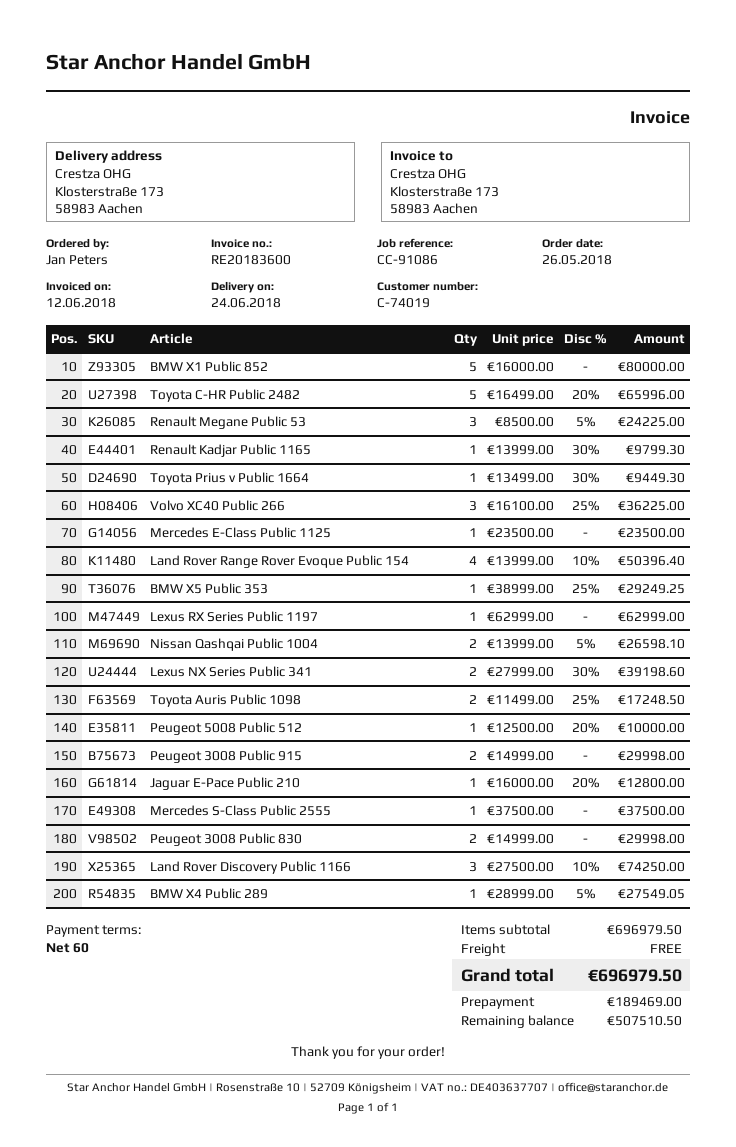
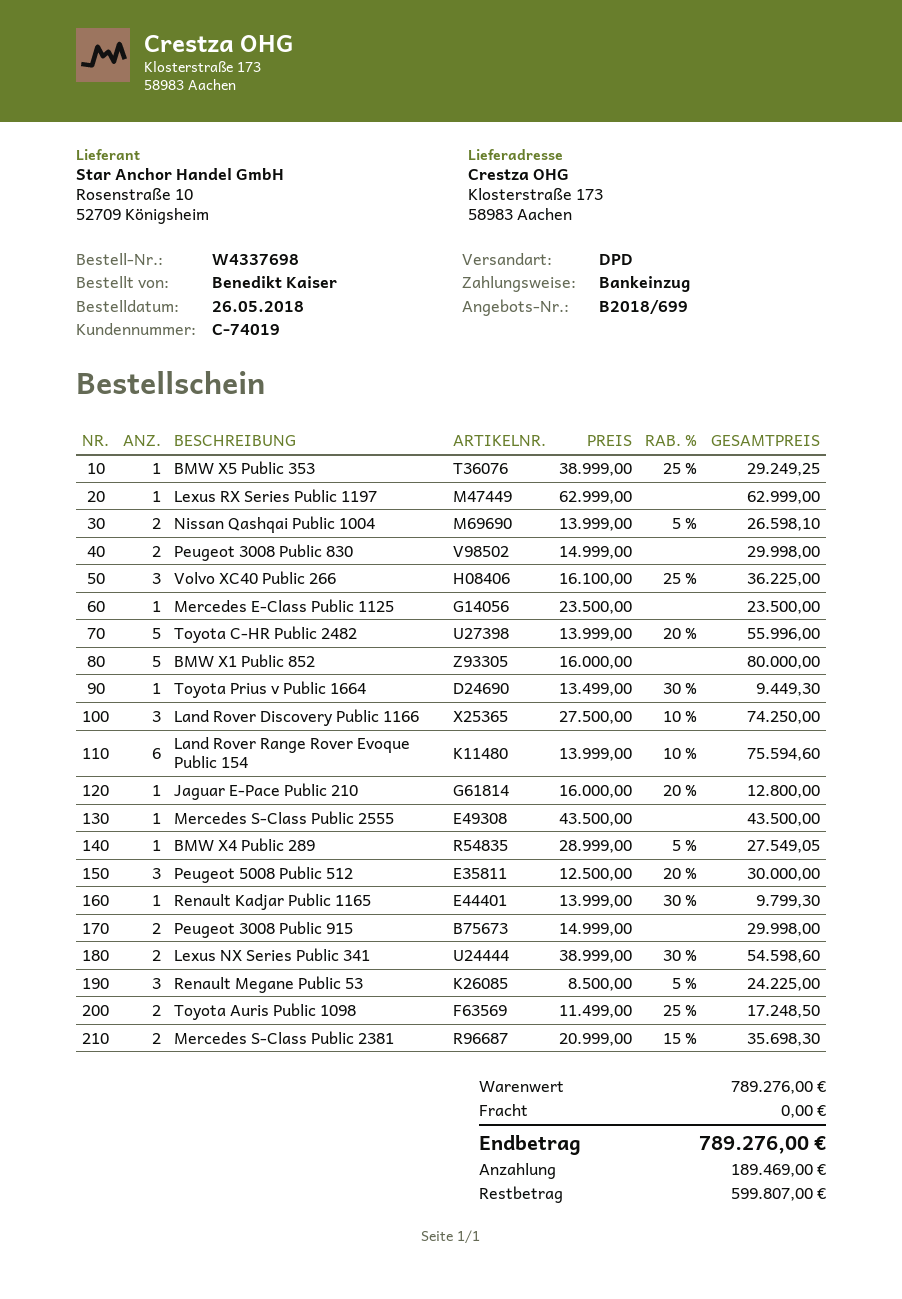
ordered by: Jan Peters -> Benedikt Kaiser
Toyota C-HR Public 2482: 5 x 16499.00 - 20% = 65996.00 -> 5 x 13999.00 - 20% = 55996.00
Land Rover Range Rover Evoque Public 154: 4 x 13999.00 - 10% = 50396.40 -> 6 x 13999.00 - 10% = 75594.60
Lexus NX Series Public 341: 2 x 27999.00 - 30% = 39198.60 -> 2 x 38999.00 - 30% = 54598.60
Peugeot 5008 Public 512: 1 x 12500.00 - 20% = 10000.00 -> 3 x 12500.00 - 20% = 30000.00
Mercedes S-Class Public 2555: 1 x 37500.00 = 37500.00 -> 1 x 43500.00 = 43500.00
Mercedes S-Class Public 2381: none -> 2 x 20999.00 - 15% = 35698.30
subtotal: 696979.50 -> 789276.00
total: 696979.50 -> 789276.00
balance: 507510.50 -> 599807.00

